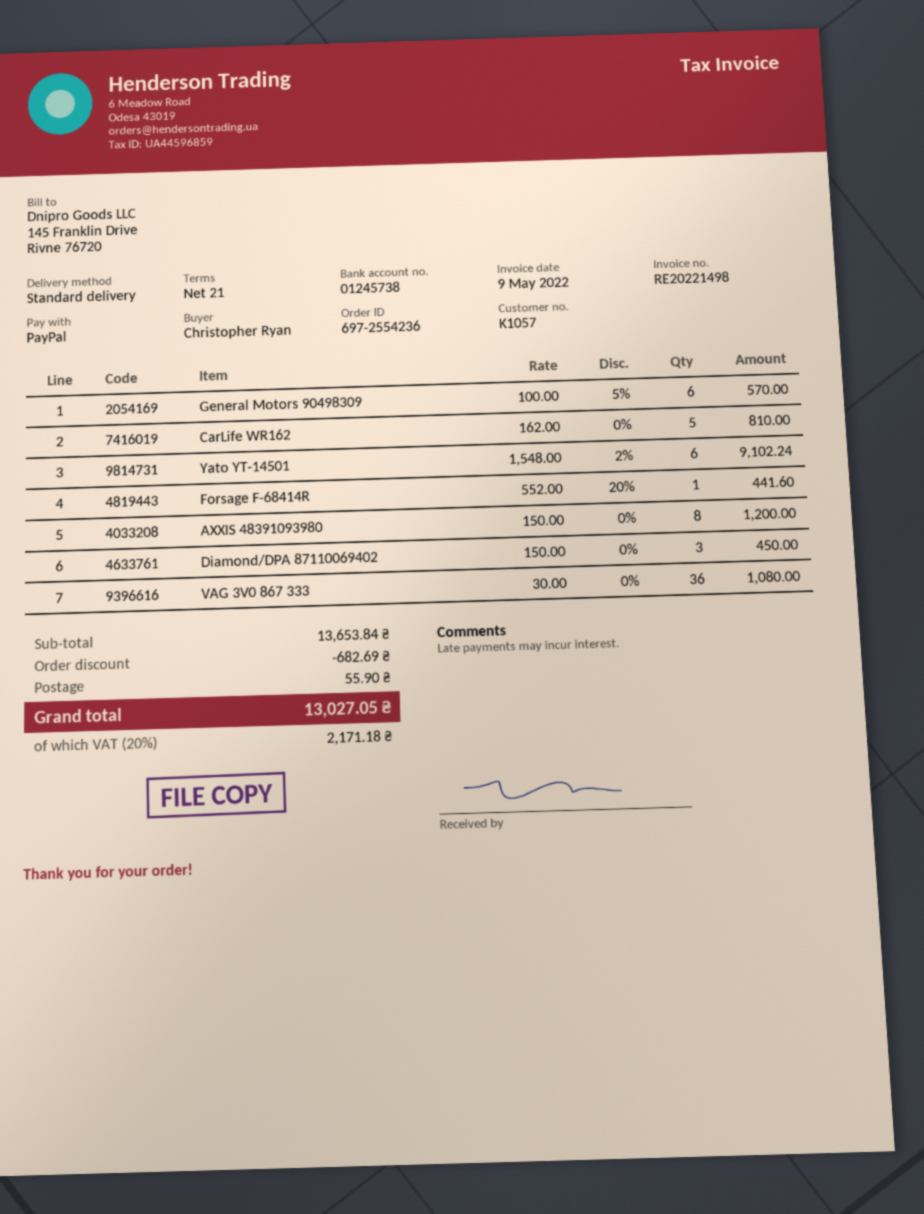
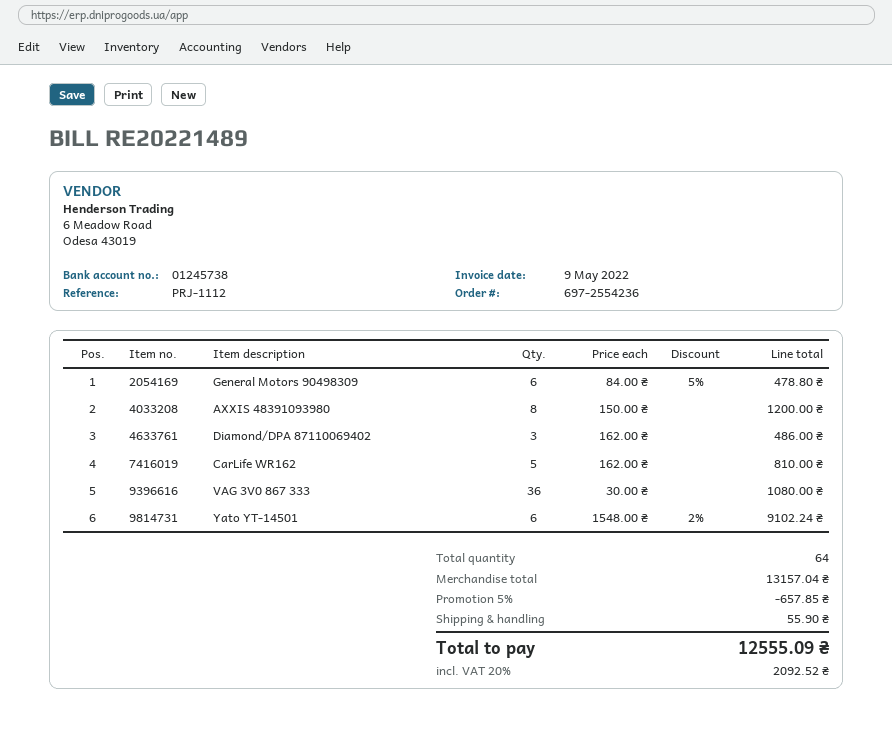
invoice number: RE20221498 -> RE20221489
General Motors 90498309: 6 x 100.00 - 5% = 570.00 -> 6 x 84.00 - 5% = 478.80
Forsage F-68414R: 1 x 552.00 - 20% = 441.60 -> none
Diamond/DPA 87110069402: 3 x 150.00 = 450.00 -> 3 x 162.00 = 486.00
subtotal: 13653.84 -> 13157.04
discount: 682.69 -> 657.85
tax: 20% = 2171.18 -> 20% = 2092.52
total: 13027.05 -> 12555.09

